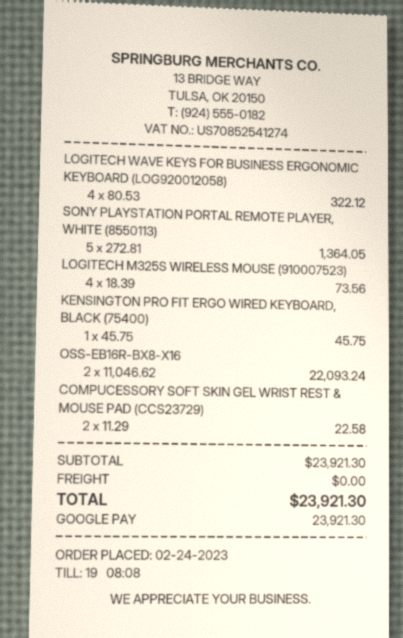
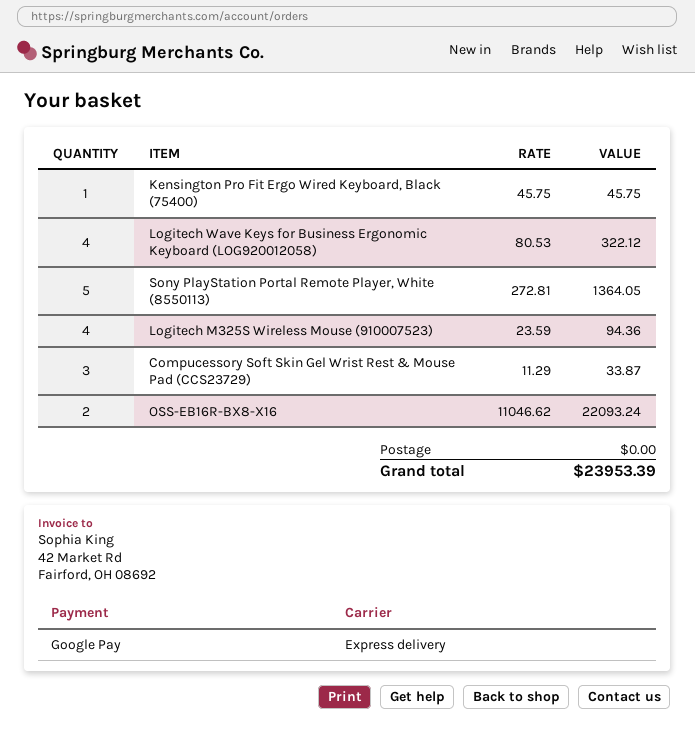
LOGITECH M325S WIRELESS MOUSE (910007523): 4 x 18.39 = 73.56 -> 4 x 23.59 = 94.36
COMPUCESSORY SOFT SKIN GEL WRIST REST & MOUSE PAD (CCS23729): 2 x 11.29 = 22.58 -> 3 x 11.29 = 33.87
total: 23921.30 -> 23953.39

